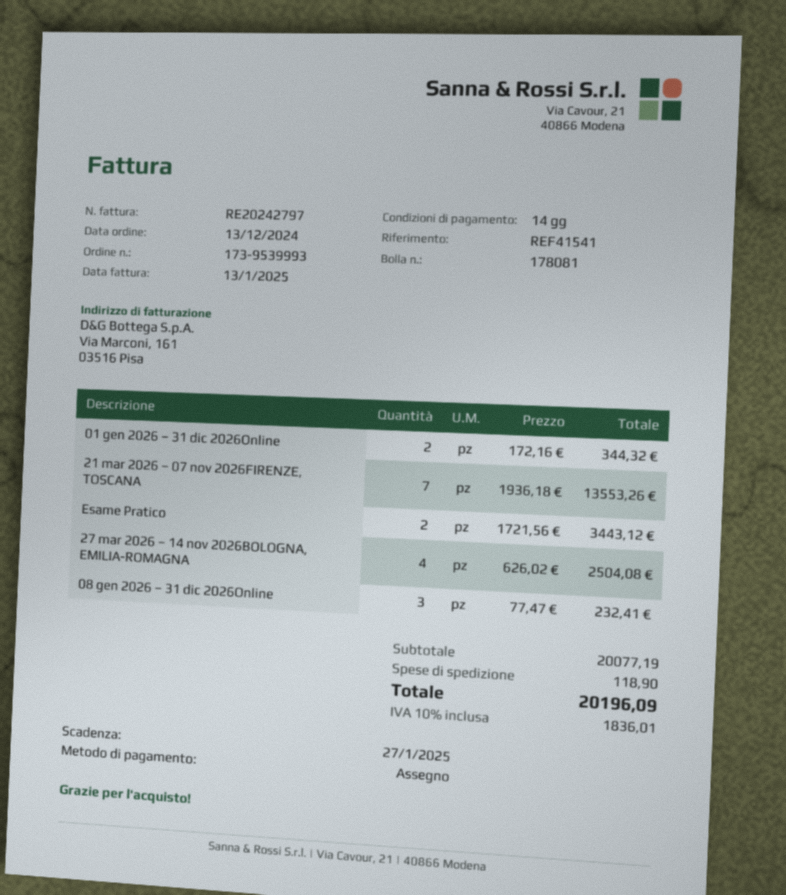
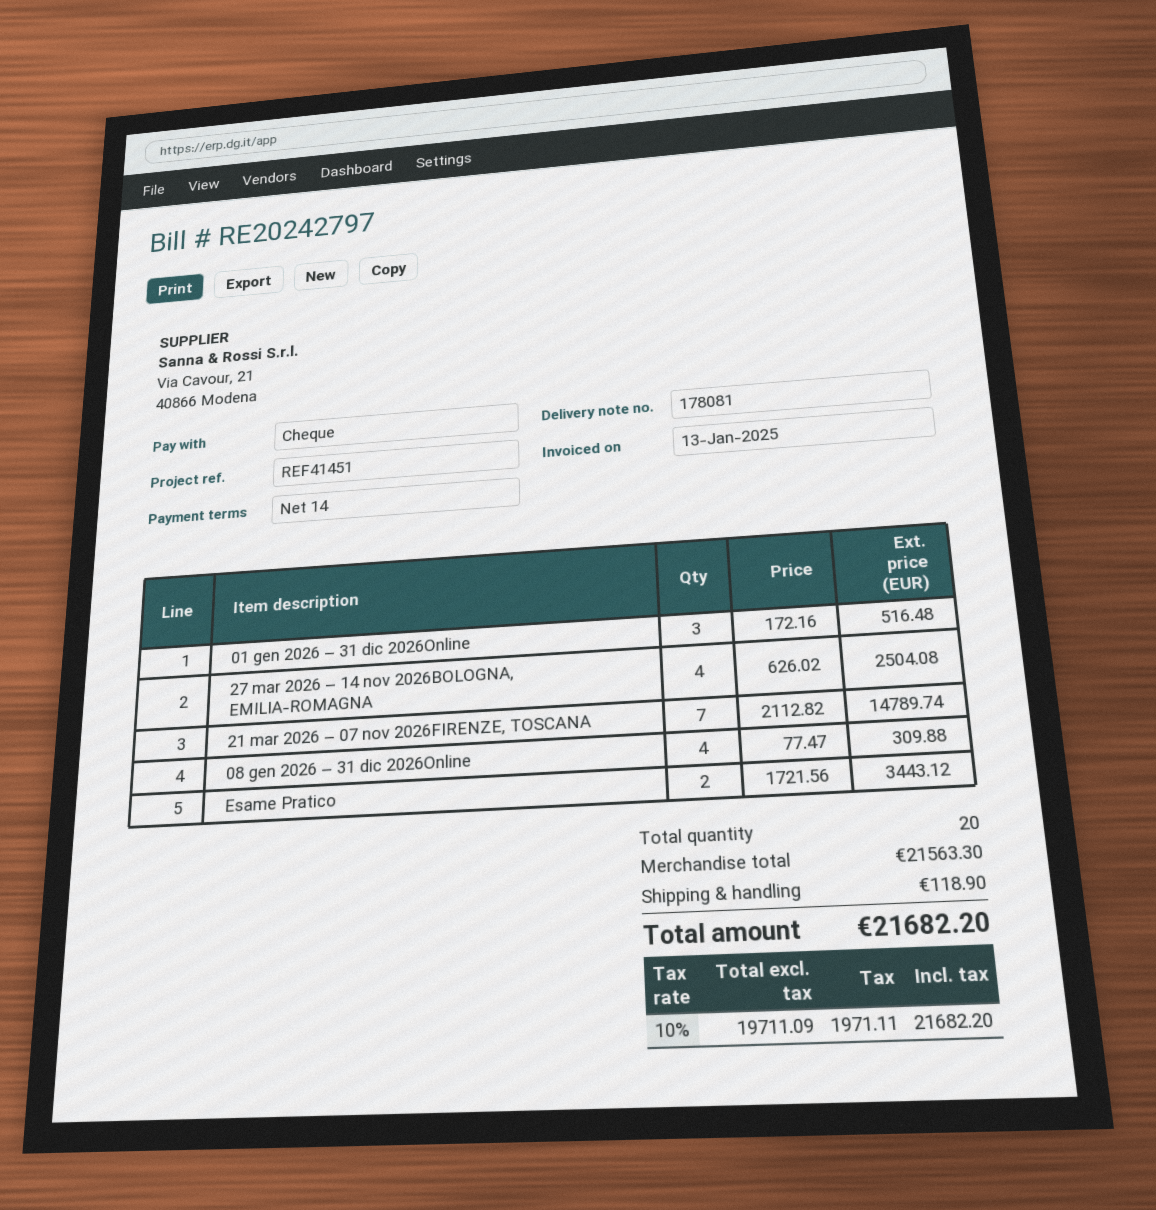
reference: REF41541 -> REF41451
01 gen 2026 – 31 dic 2026Online: 2 x 172.16 = 344.32 -> 3 x 172.16 = 516.48
21 mar 2026 – 07 nov 2026FIRENZE, TOSCANA: 7 x 1936.18 = 13553.26 -> 7 x 2112.82 = 14789.74
08 gen 2026 – 31 dic 2026Online: 3 x 77.47 = 232.41 -> 4 x 77.47 = 309.88
subtotal: 20077.19 -> 21563.30
tax: 10% = 1836.01 -> 10% = 1971.11
total: 20196.09 -> 21682.20

